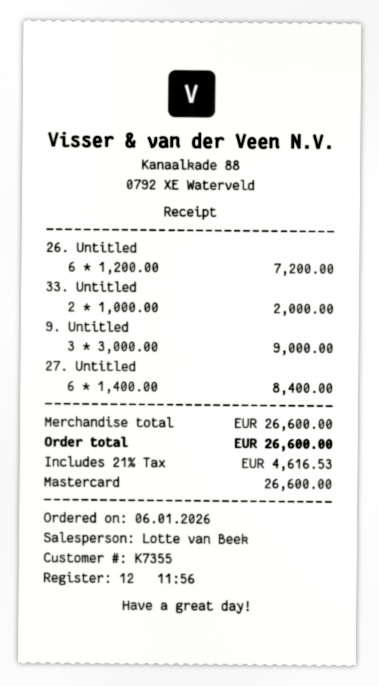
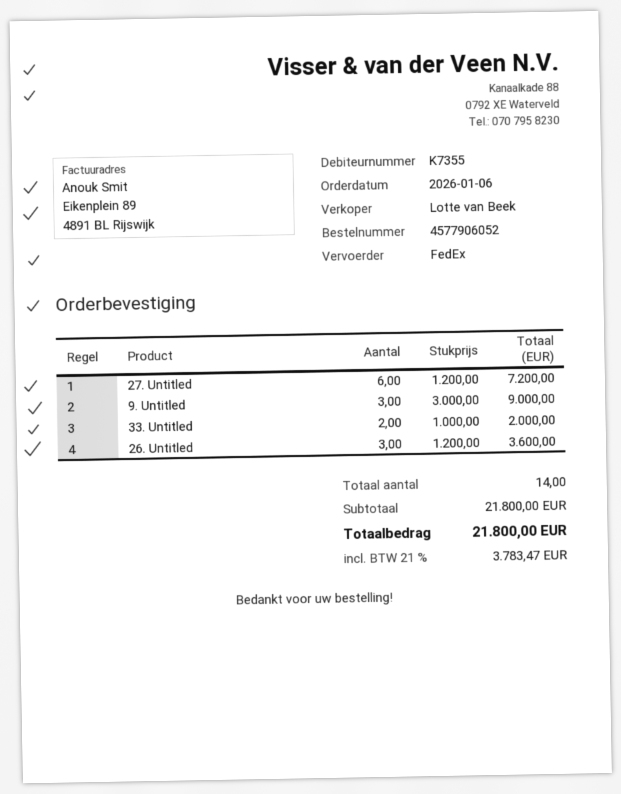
26. Untitled: 6 x 1200.00 = 7200.00 -> 3 x 1200.00 = 3600.00
27. Untitled: 6 x 1400.00 = 8400.00 -> 6 x 1200.00 = 7200.00
subtotal: 26600.00 -> 21800.00
tax: 21% = 4616.53 -> 21% = 3783.47
total: 26600.00 -> 21800.00

